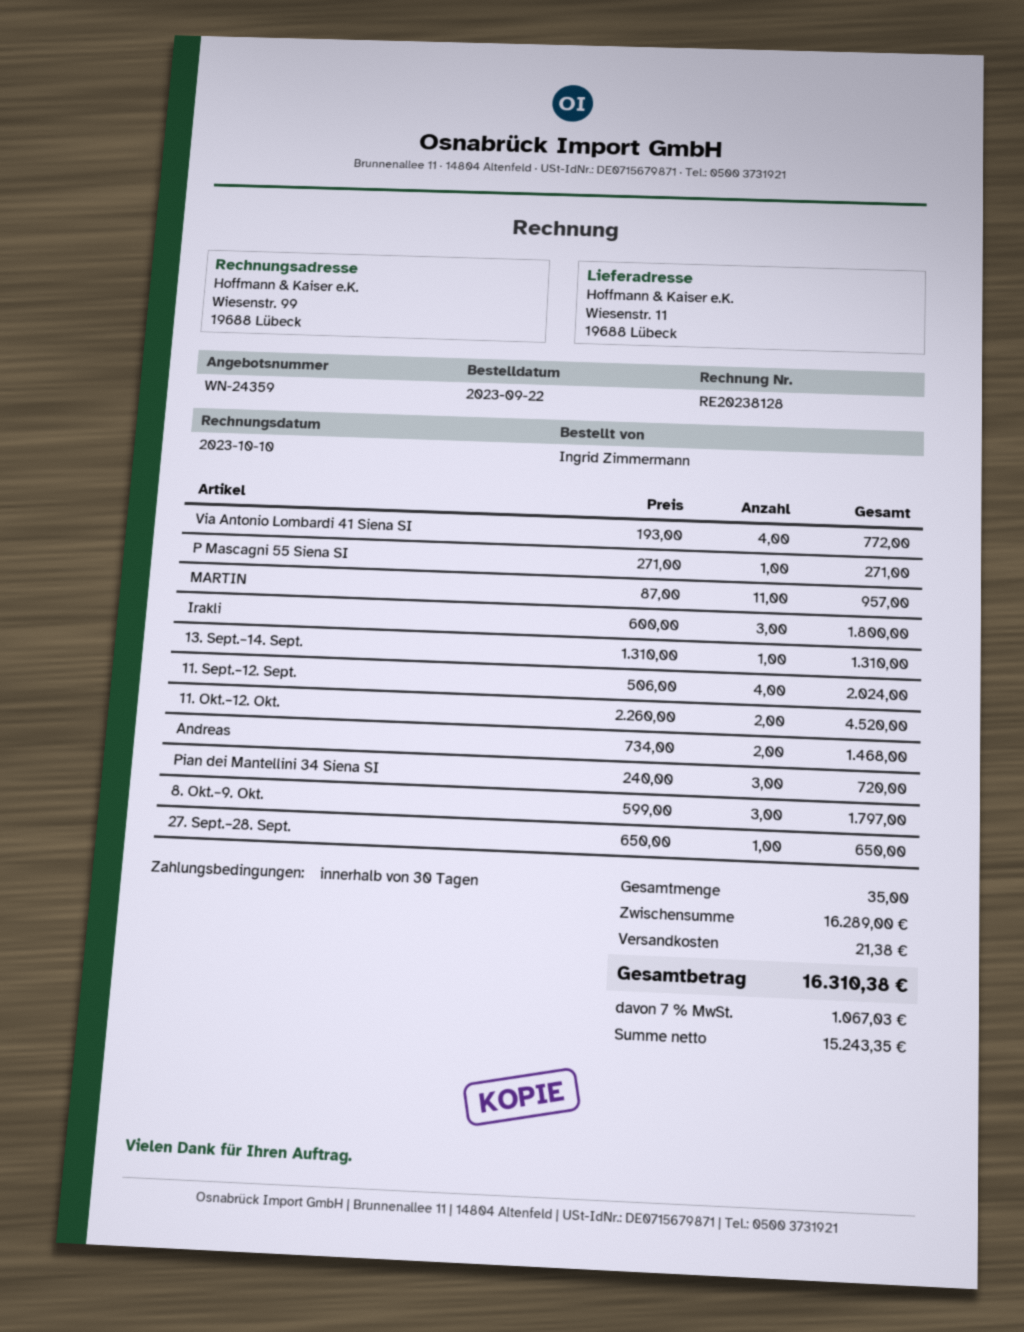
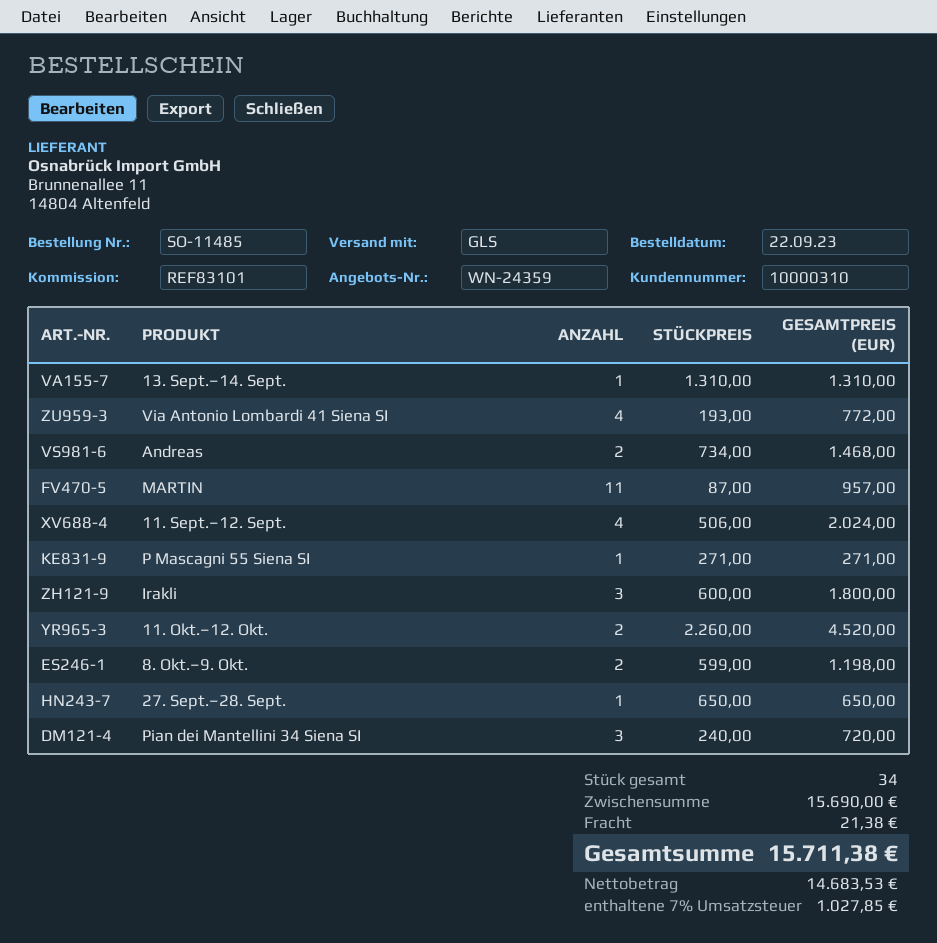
8. Okt.–9. Okt.: 3 x 599.00 = 1797.00 -> 2 x 599.00 = 1198.00
total quantity: 35 -> 34
subtotal: 16289.00 -> 15690.00
net: 15243.35 -> 14683.53
tax: 7% = 1067.03 -> 7% = 1027.85
total: 16310.38 -> 15711.38

